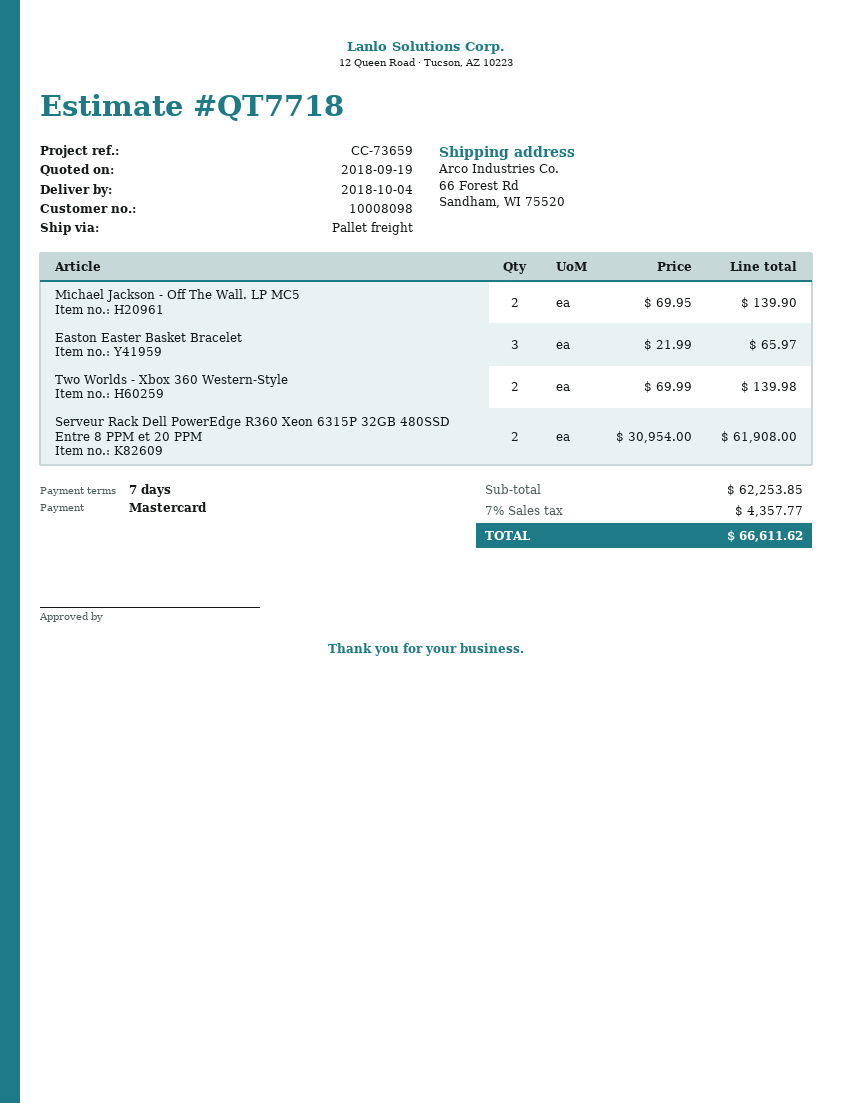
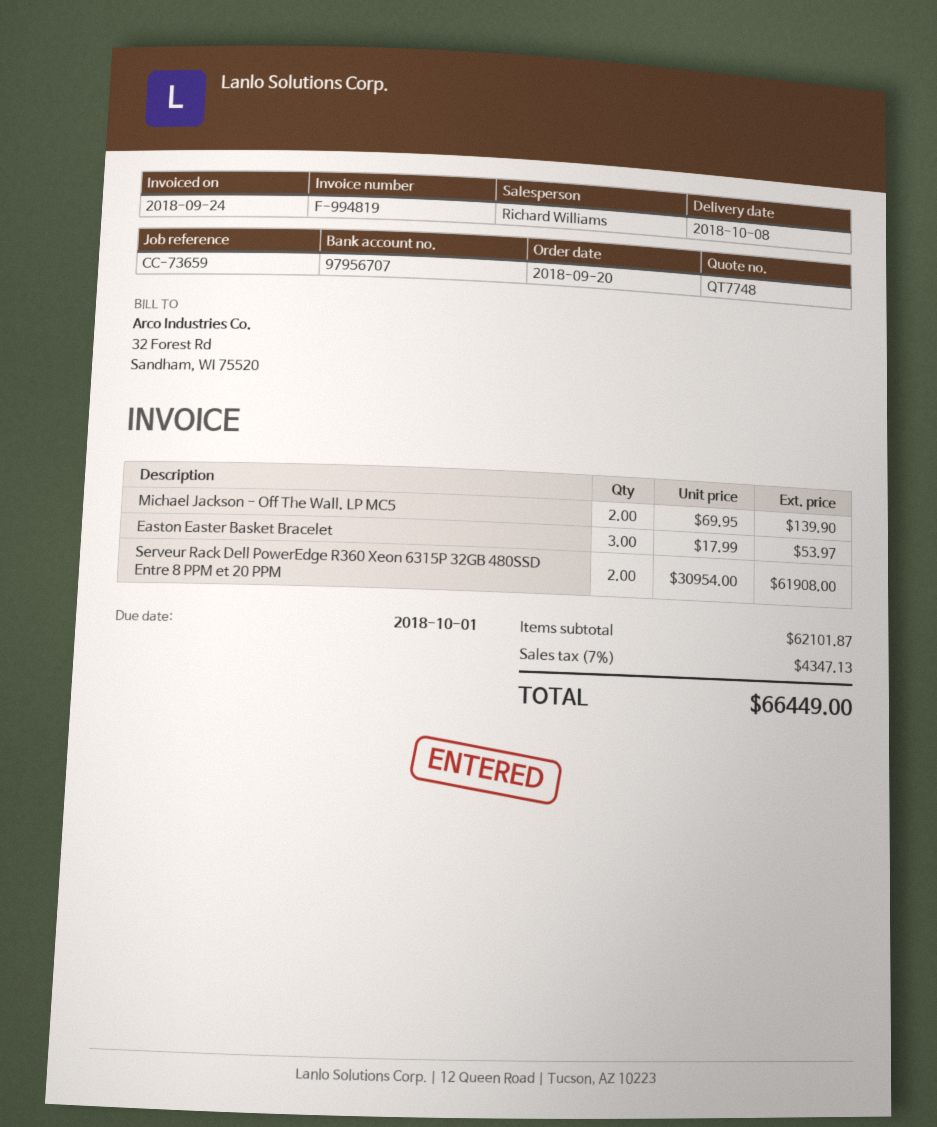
quote number: QT7718 -> QT7748
delivery date: 2018-10-04 -> 2018-10-08
Easton Easter Basket Bracelet: 3 x 21.99 = 65.97 -> 3 x 17.99 = 53.97
Two Worlds - Xbox 360 Western-Style: 2 x 69.99 = 139.98 -> none
subtotal: 62253.85 -> 62101.87
tax: 7% = 4357.77 -> 7% = 4347.13
total: 66611.62 -> 66449.00

